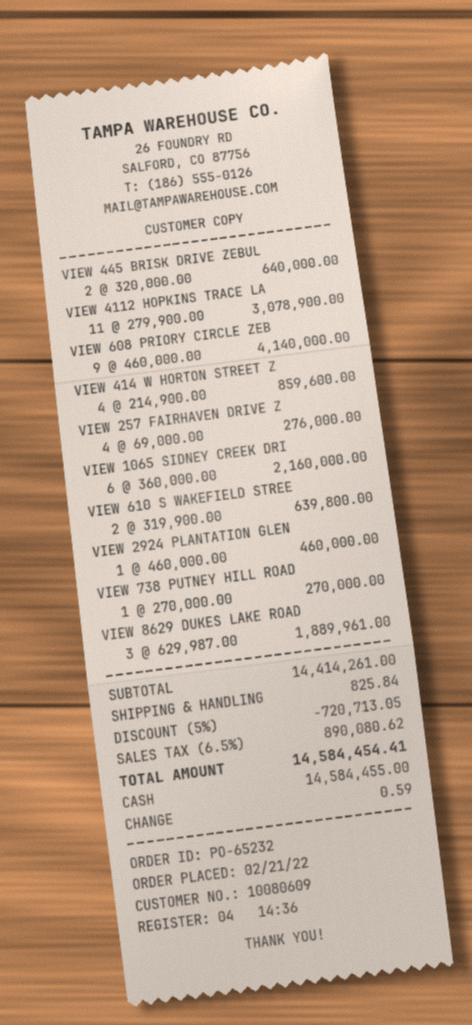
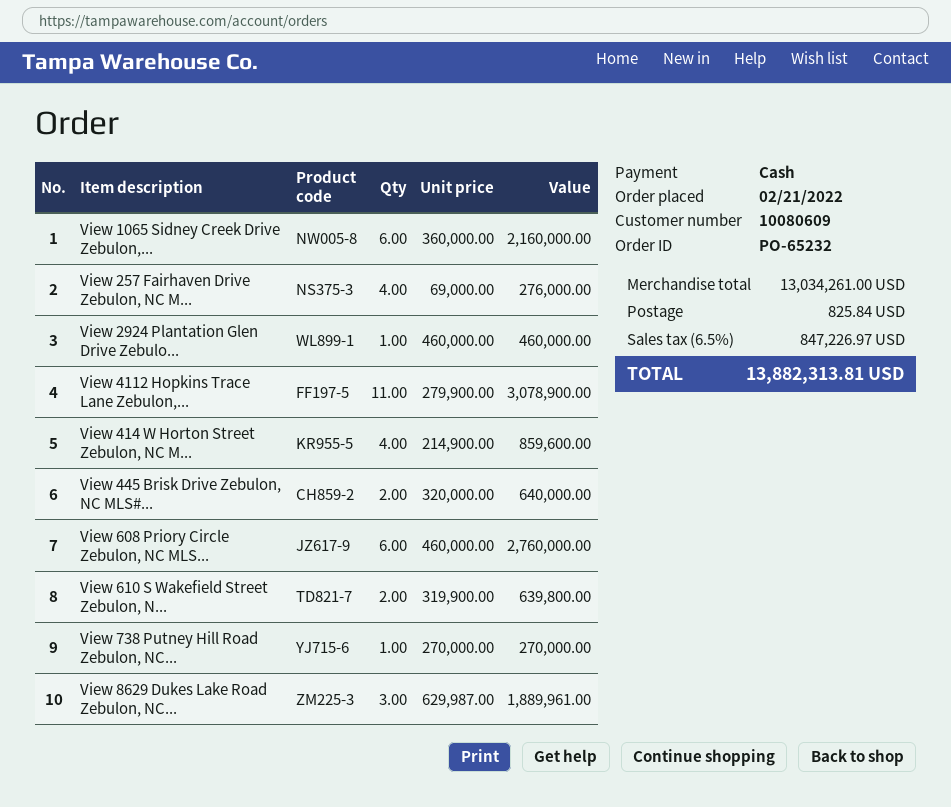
VIEW 608 PRIORY CIRCLE ZEB: 9 x 460000.00 = 4140000.00 -> 6 x 460000.00 = 2760000.00
subtotal: 14414261.00 -> 13034261.00
discount: 5% = 720713.05 -> none
tax: 6.5% = 890080.62 -> 6.5% = 847226.97
total: 14584454.41 -> 13882313.81

